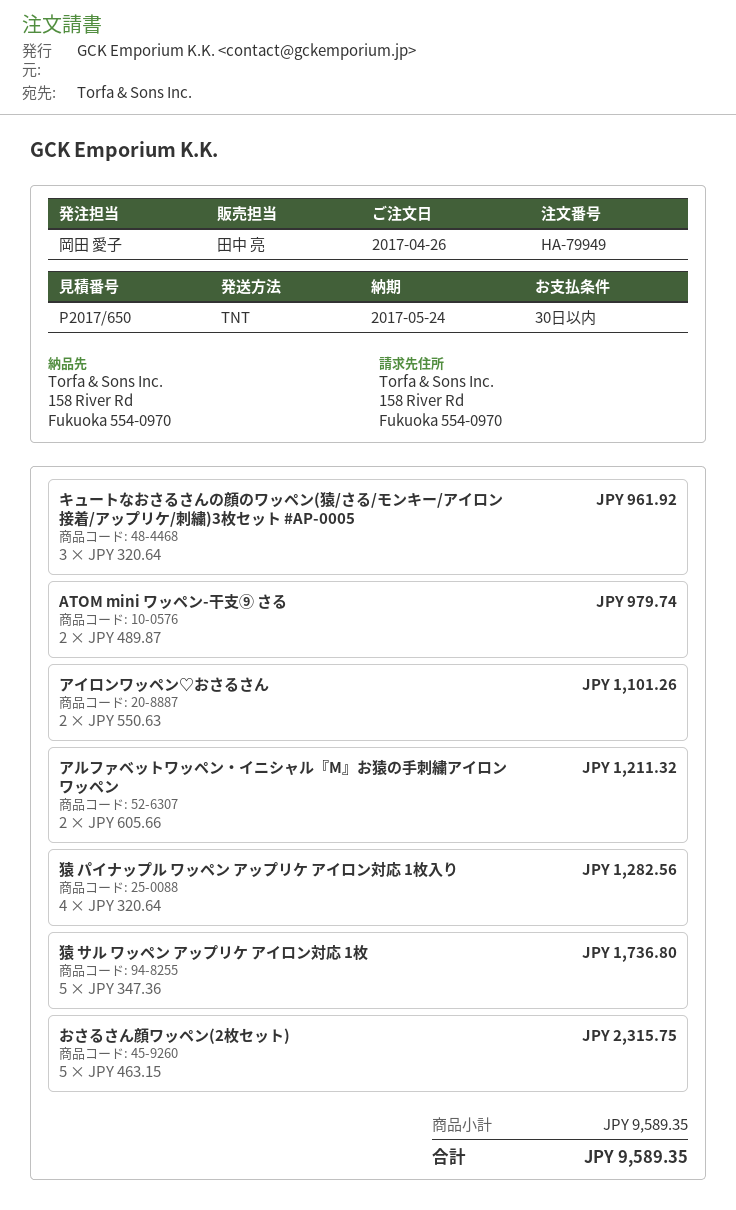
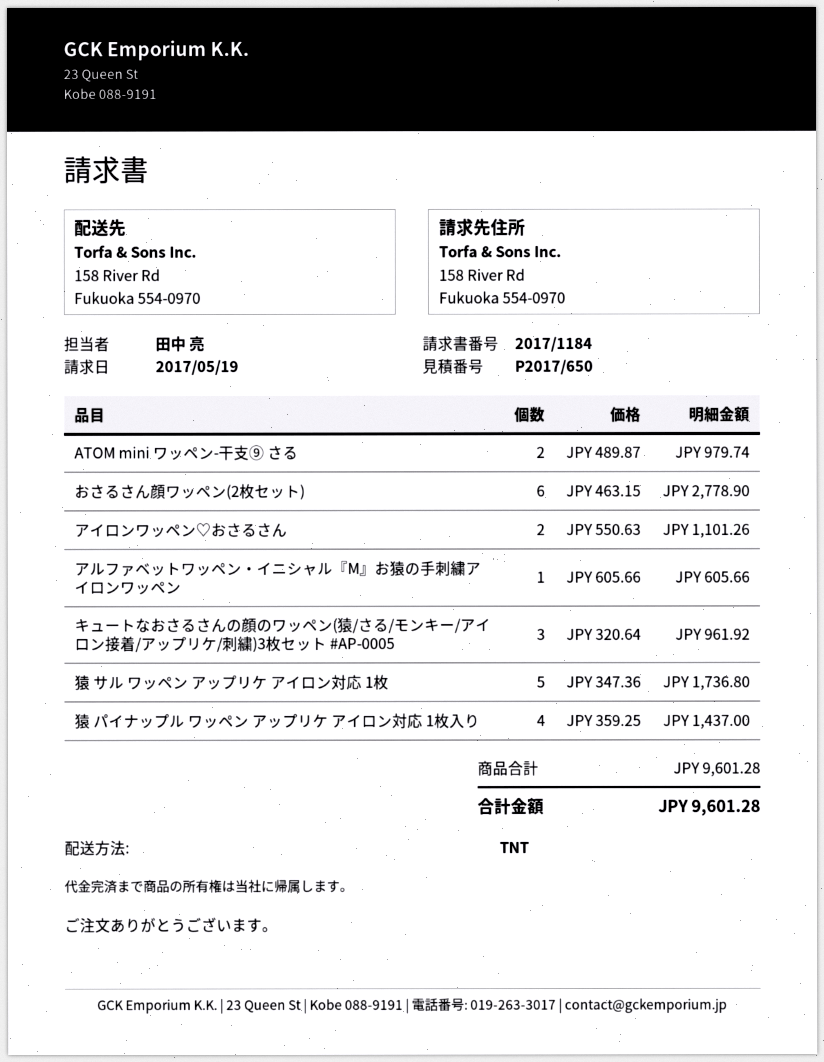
アルファベットワッペン・イニシャル『M』お猿の手刺繍アイロンワッペン: 2 x 605.66 = 1211.32 -> 1 x 605.66 = 605.66
猿 パイナップル ワッペン アップリケ アイロン対応 1枚入り: 4 x 320.64 = 1282.56 -> 4 x 359.25 = 1437.00
おさるさん顔ワッペン(2枚セット): 5 x 463.15 = 2315.75 -> 6 x 463.15 = 2778.90
subtotal: 9589.35 -> 9601.28
total: 9589.35 -> 9601.28

